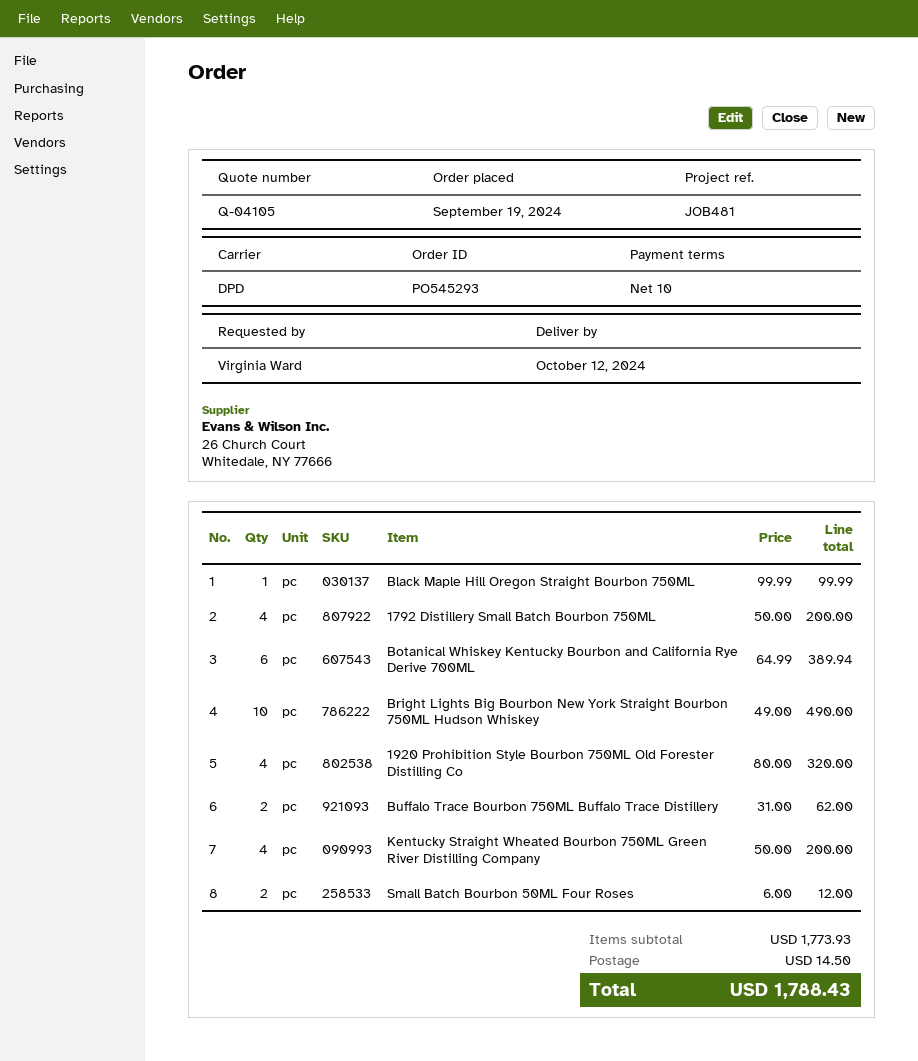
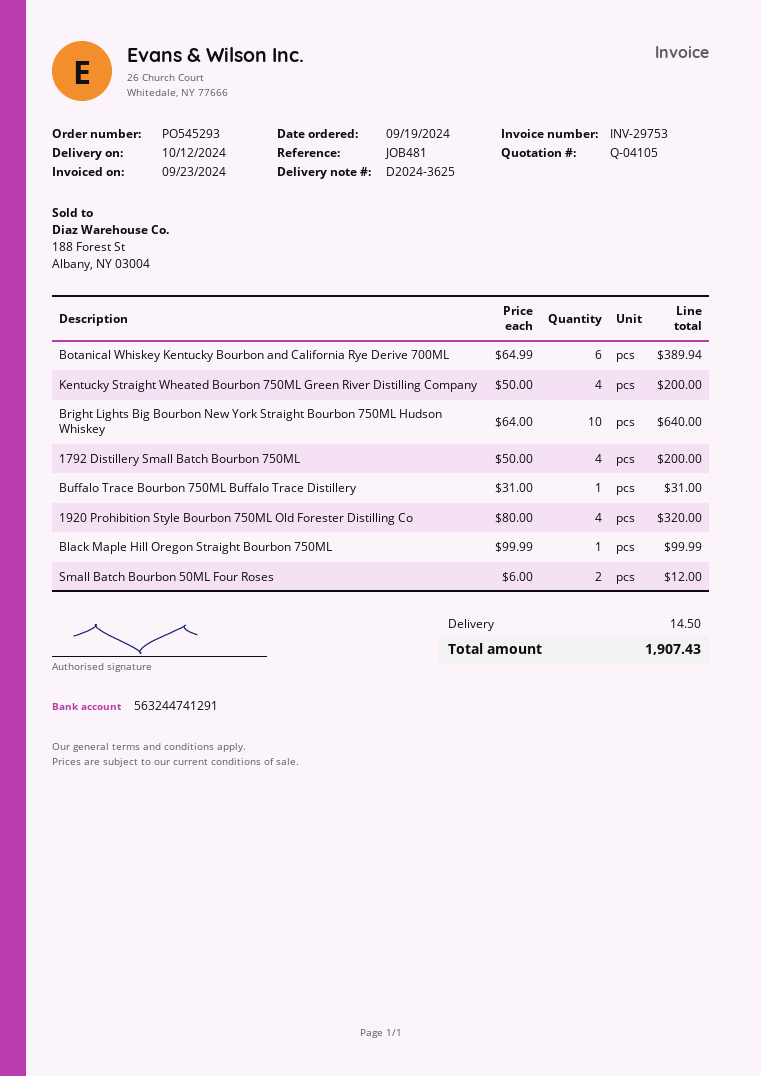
Bright Lights Big Bourbon New York Straight Bourbon 750ML Hudson Whiskey: 10 x 49.00 = 490.00 -> 10 x 64.00 = 640.00
Buffalo Trace Bourbon 750ML Buffalo Trace Distillery: 2 x 31.00 = 62.00 -> 1 x 31.00 = 31.00
total: 1788.43 -> 1907.43

